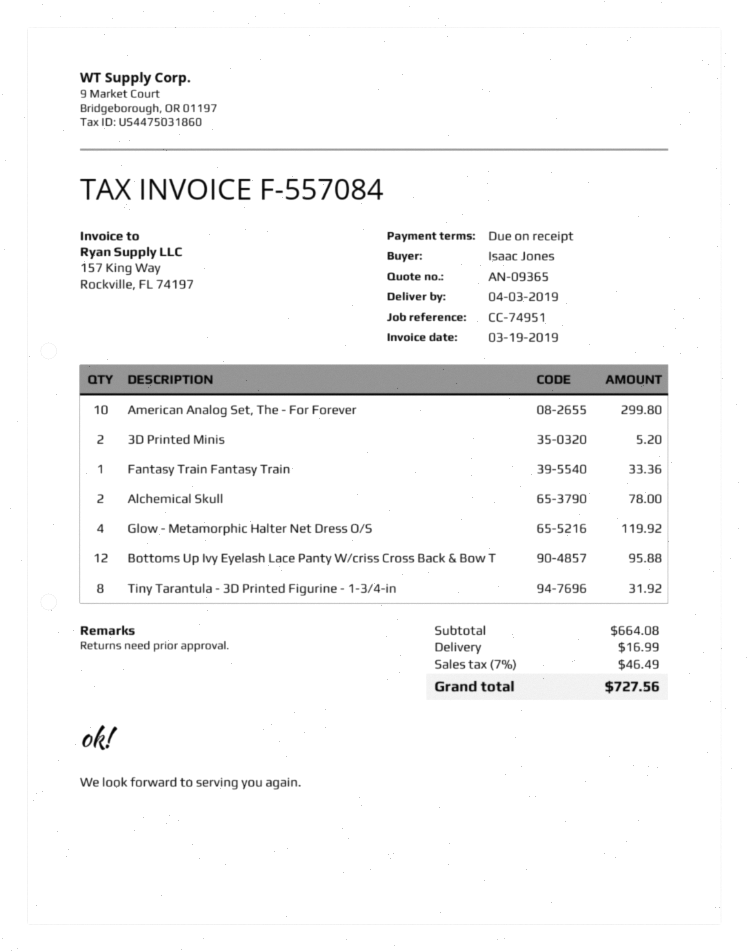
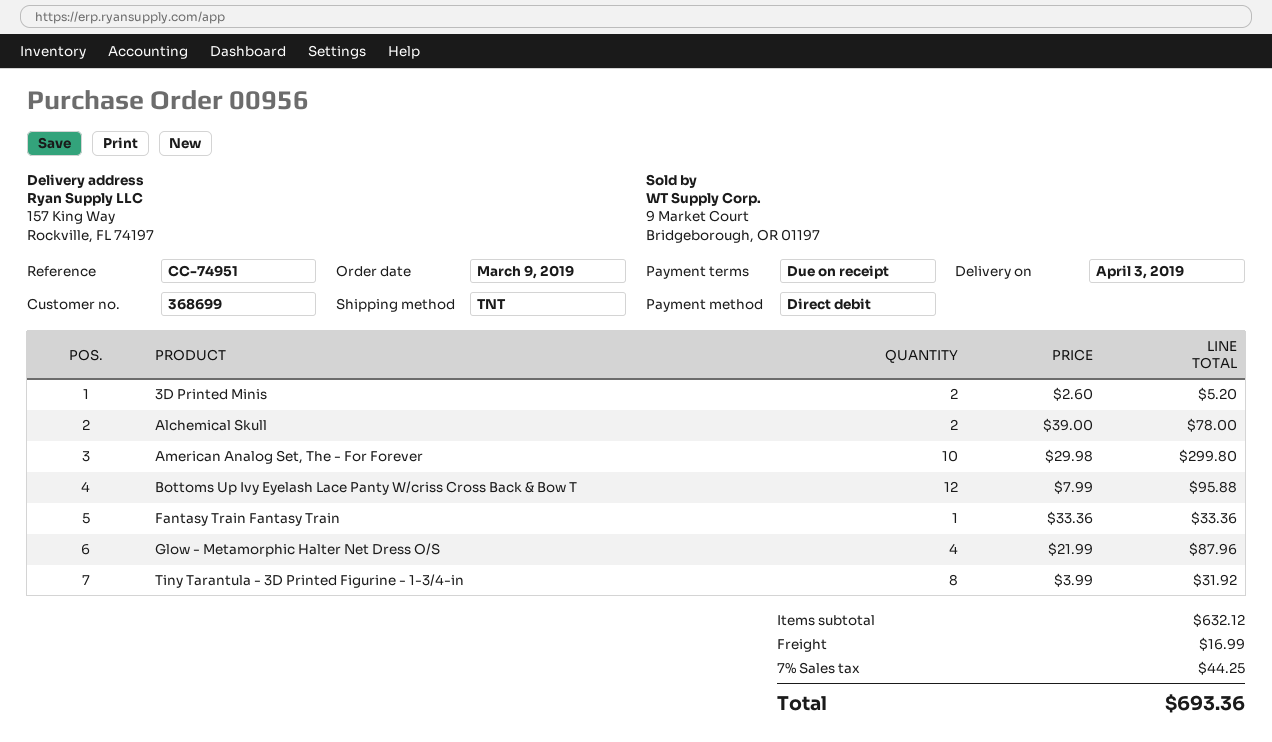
Glow - Metamorphic Halter Net Dress O/S: 4 for 119.92 -> 4 for 87.96
subtotal: 664.08 -> 632.12
tax: 7% = 46.49 -> 7% = 44.25
total: 727.56 -> 693.36

